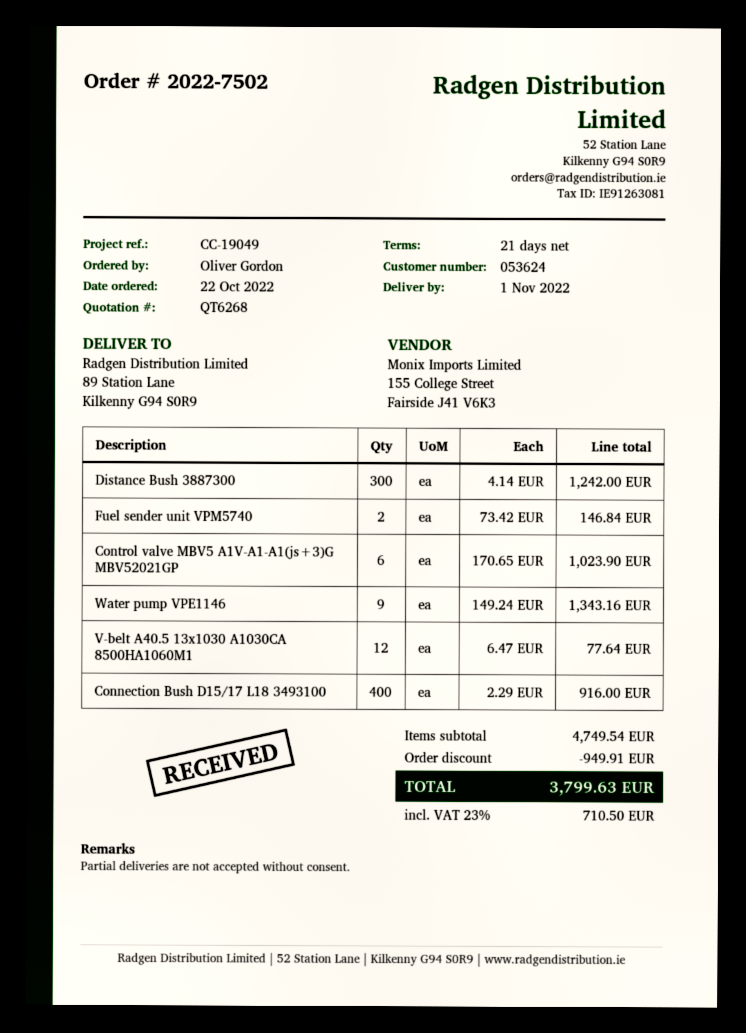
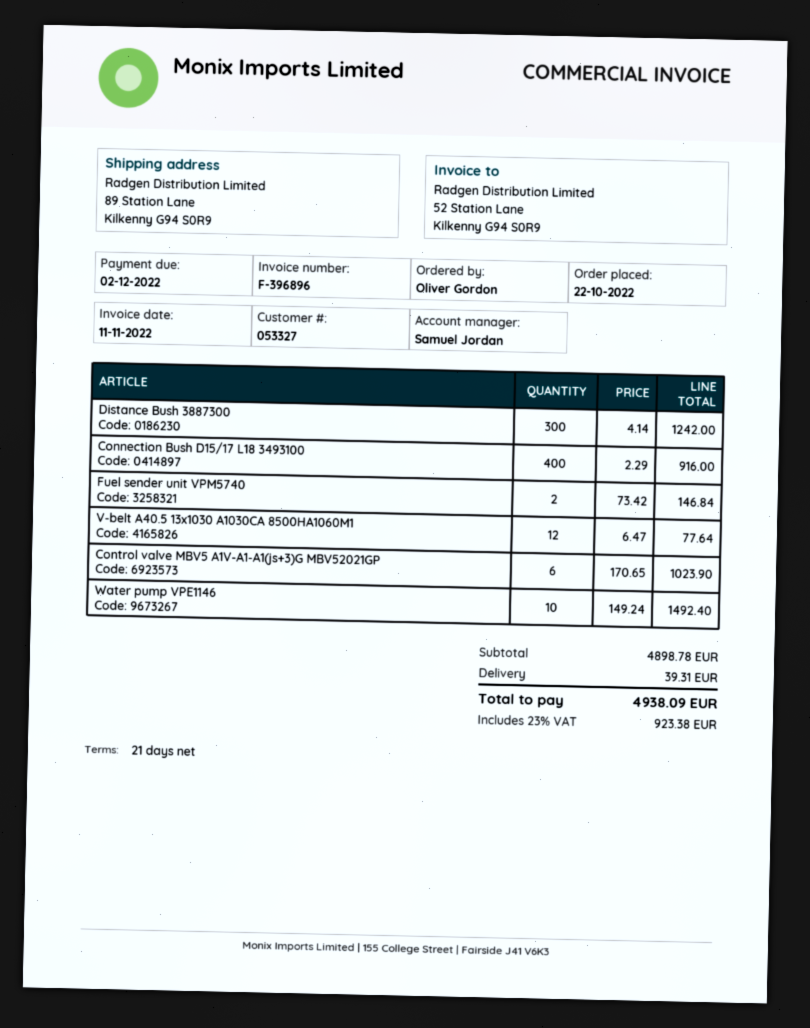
customer number: 053624 -> 053327
Water pump VPE1146: 9 x 149.24 = 1343.16 -> 10 x 149.24 = 1492.40
subtotal: 4749.54 -> 4898.78
discount: 949.91 -> none
shipping: none -> 39.31
tax: 23% = 710.50 -> 23% = 923.38
total: 3799.63 -> 4938.09

